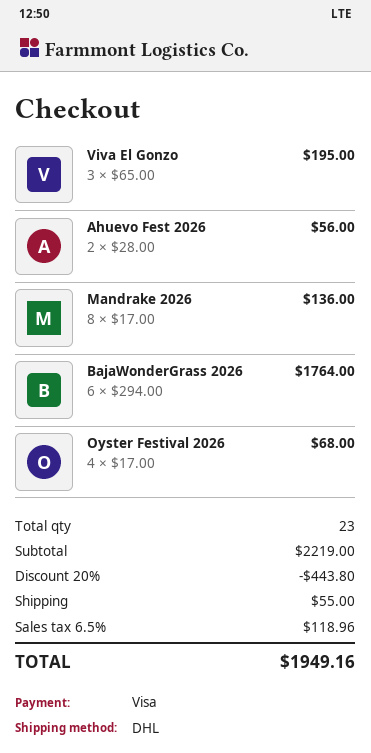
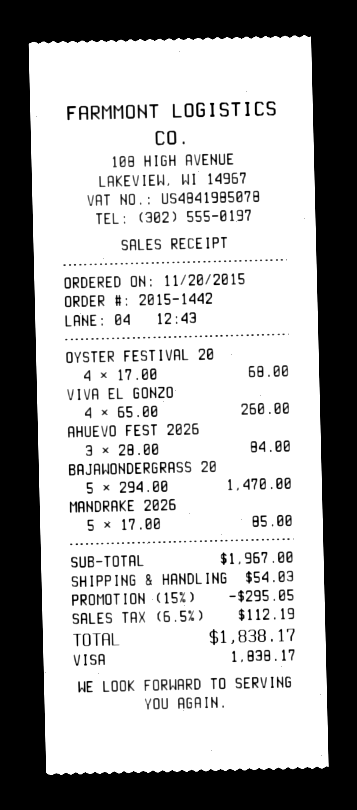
Viva El Gonzo: 3 x 65.00 = 195.00 -> 4 x 65.00 = 260.00
Ahuevo Fest 2026: 2 x 28.00 = 56.00 -> 3 x 28.00 = 84.00
Mandrake 2026: 8 x 17.00 = 136.00 -> 5 x 17.00 = 85.00
BajaWonderGrass 2026: 6 x 294.00 = 1764.00 -> 5 x 294.00 = 1470.00
subtotal: 2219.00 -> 1967.00
discount: 20% = 443.80 -> 15% = 295.05
shipping: 55.00 -> 54.03
tax: 6.5% = 118.96 -> 6.5% = 112.19
total: 1949.16 -> 1838.17

